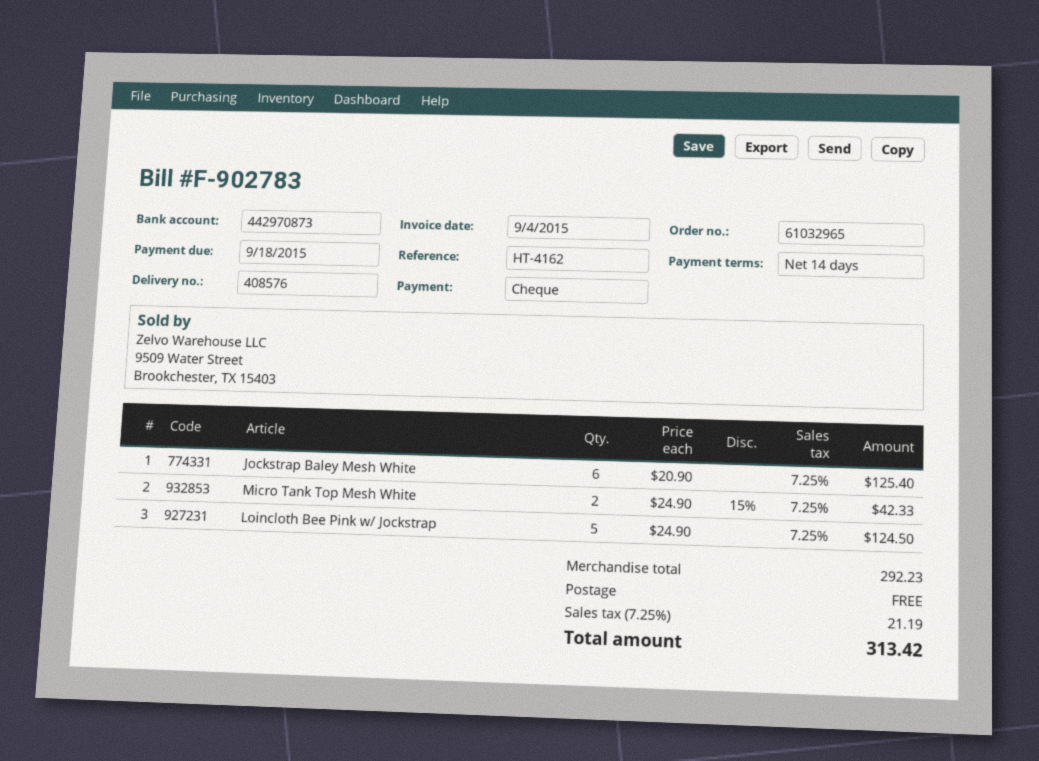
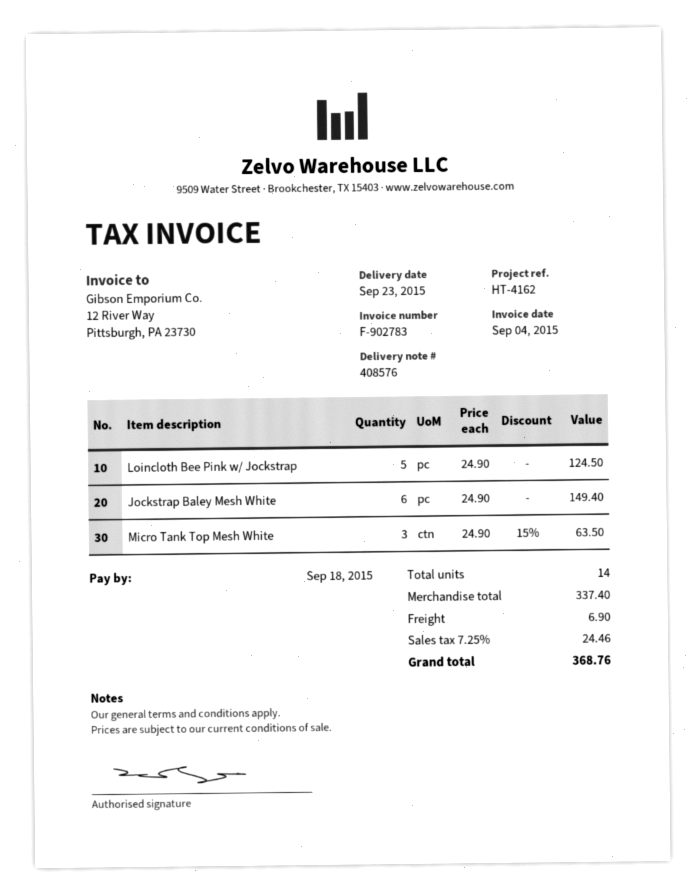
Jockstrap Baley Mesh White: 6 x 20.90 = 125.40 -> 6 x 24.90 = 149.40
Micro Tank Top Mesh White: 2 x 24.90 - 15% = 42.33 -> 3 x 24.90 - 15% = 63.50
subtotal: 292.23 -> 337.40
shipping: 0.00 -> 6.90
tax: 7.25% = 21.19 -> 7.25% = 24.46
total: 313.42 -> 368.76

